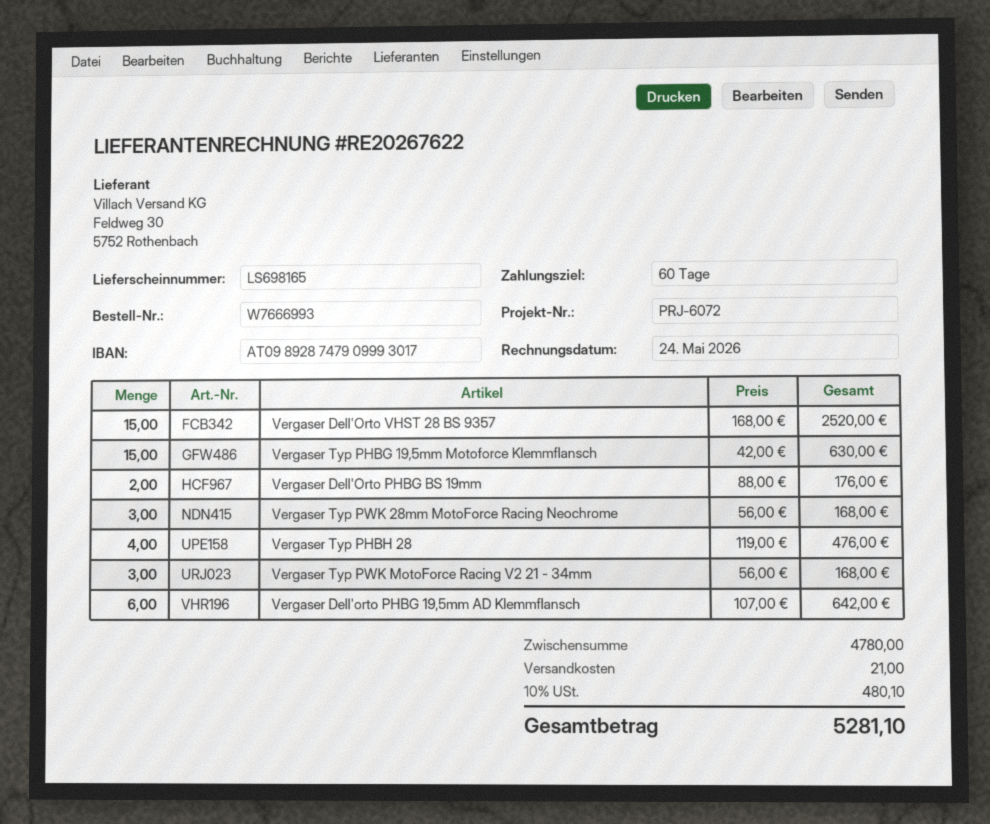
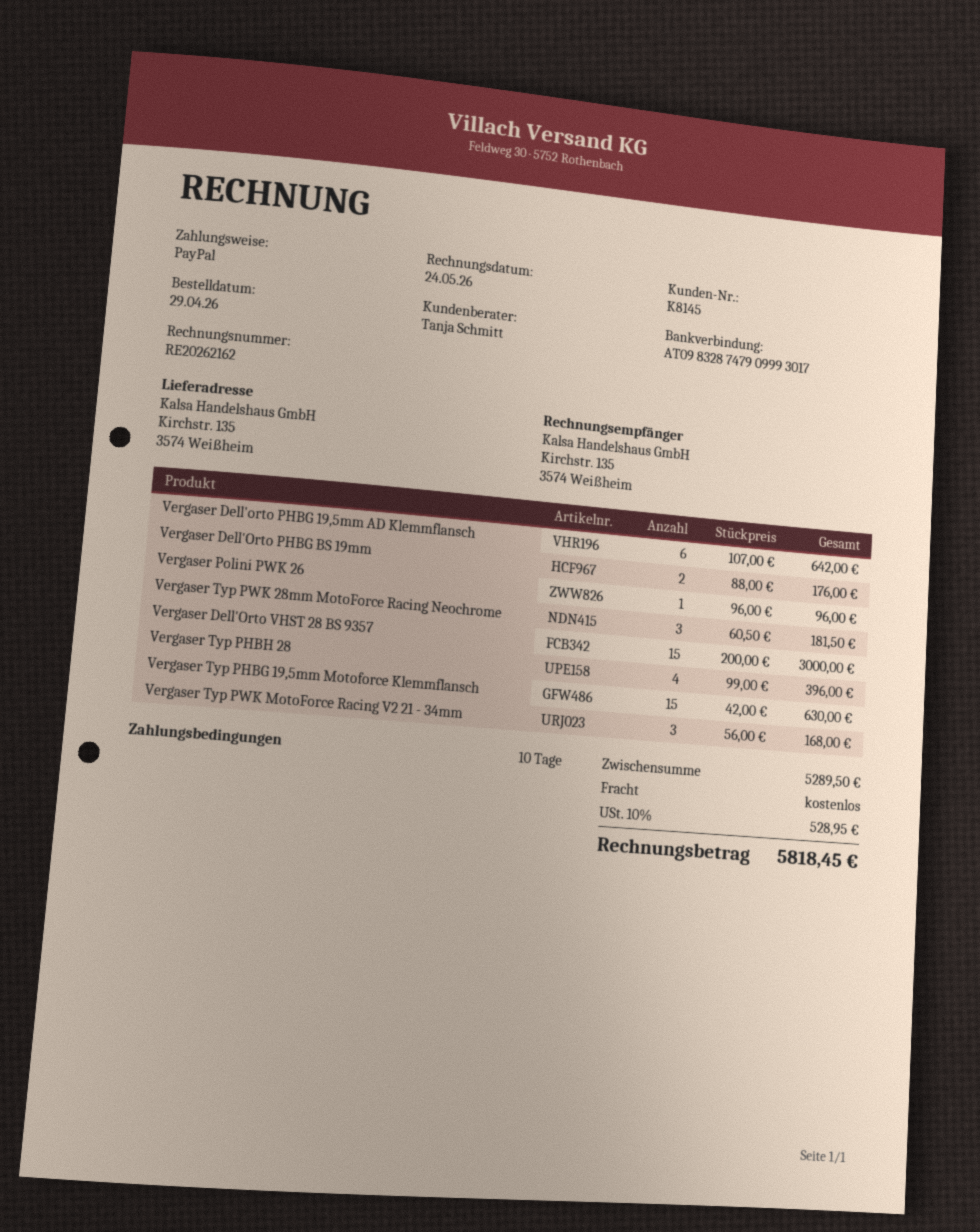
invoice number: RE20267622 -> RE20262162
payment terms: 60 days -> 10 days
bank account: AT098928747909993017 -> AT098328747909993017
Vergaser Dell'Orto VHST 28 BS 9357: 15 x 168.00 = 2520.00 -> 15 x 200.00 = 3000.00
Vergaser Typ PWK 28mm MotoForce Racing Neochrome: 3 x 56.00 = 168.00 -> 3 x 60.50 = 181.50
Vergaser Typ PHBH 28: 4 x 119.00 = 476.00 -> 4 x 99.00 = 396.00
Vergaser Polini PWK 26: none -> 1 x 96.00 = 96.00
subtotal: 4780.00 -> 5289.50
shipping: 21.00 -> 0.00
tax: 10% = 480.10 -> 10% = 528.95
total: 5281.10 -> 5818.45

